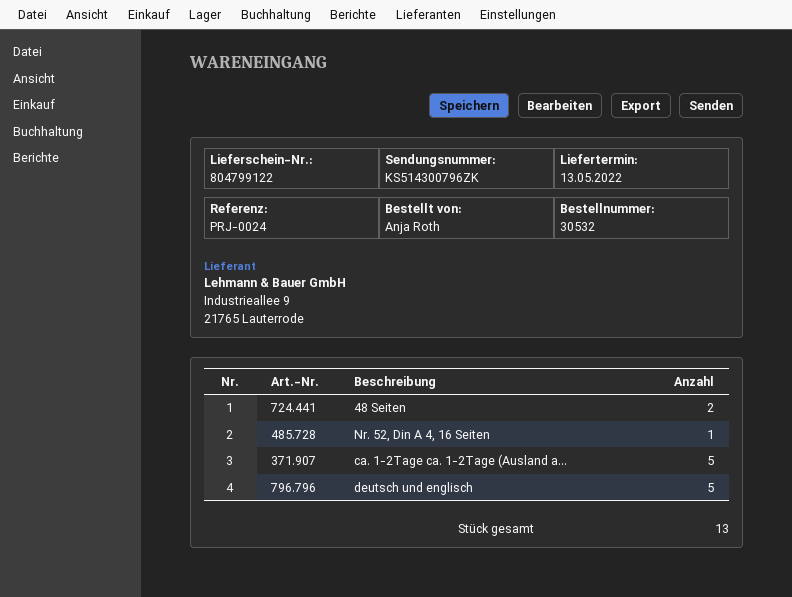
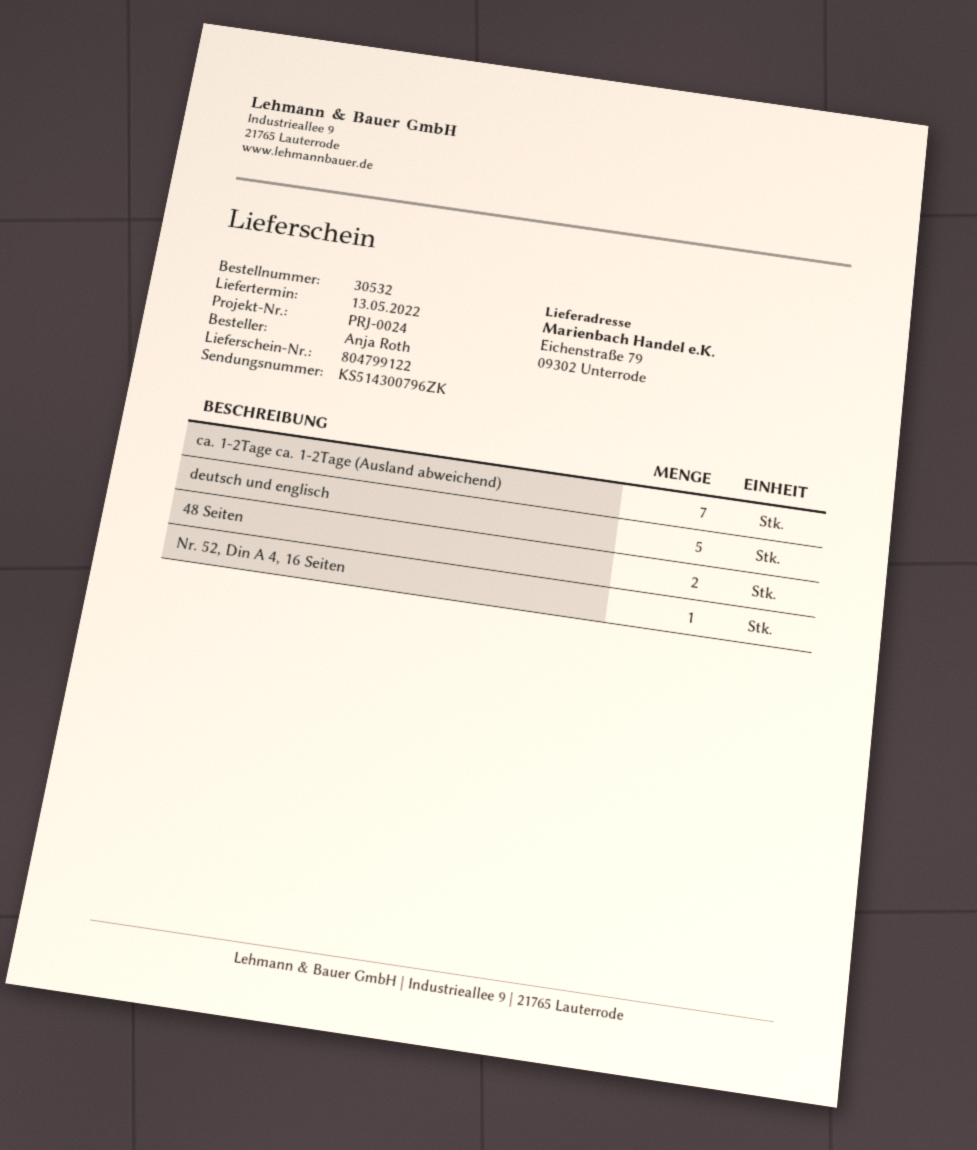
ca. 1-2Tage ca. 1-2Tage (Ausland a...: 5 -> 7

